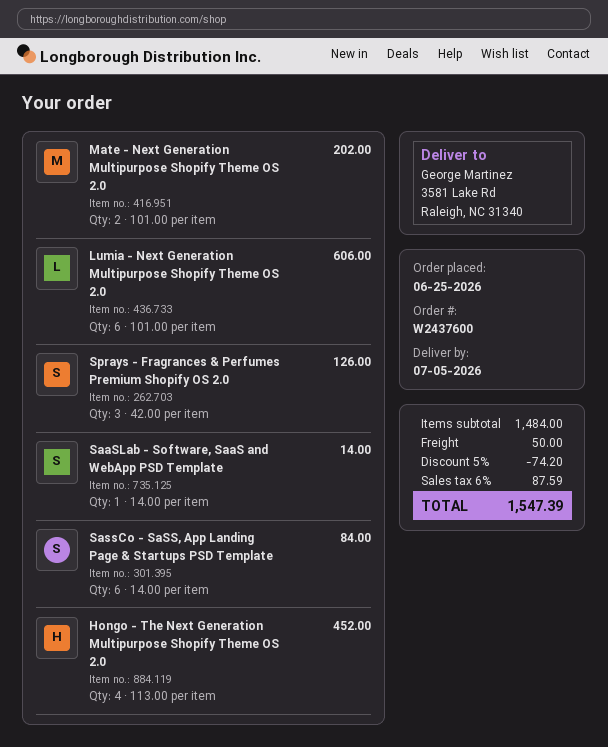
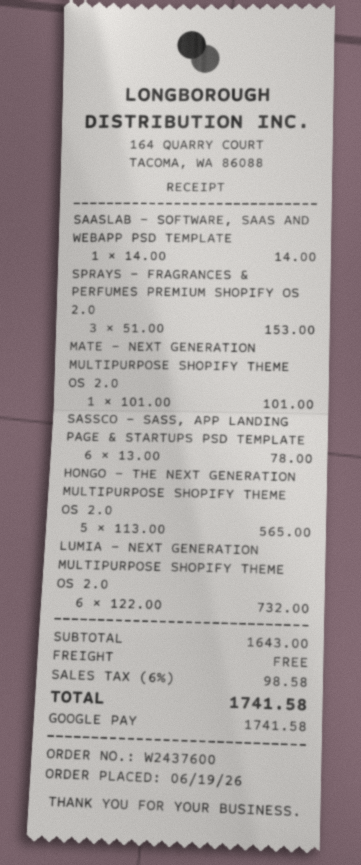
order date: 2026-06-25 -> 2026-06-19
Mate - Next Generation Multipurpose Shopify Theme OS 2.0: 2 x 101.00 = 202.00 -> 1 x 101.00 = 101.00
Lumia - Next Generation Multipurpose Shopify Theme OS 2.0: 6 x 101.00 = 606.00 -> 6 x 122.00 = 732.00
Sprays - Fragrances & Perfumes Premium Shopify OS 2.0: 3 x 42.00 = 126.00 -> 3 x 51.00 = 153.00
SassCo - SaSS, App Landing Page & Startups PSD Template: 6 x 14.00 = 84.00 -> 6 x 13.00 = 78.00
Hongo - The Next Generation Multipurpose Shopify Theme OS 2.0: 4 x 113.00 = 452.00 -> 5 x 113.00 = 565.00
subtotal: 1484.00 -> 1643.00
discount: 5% = 74.20 -> none
shipping: 50.00 -> 0.00
tax: 6% = 87.59 -> 6% = 98.58
total: 1547.39 -> 1741.58

